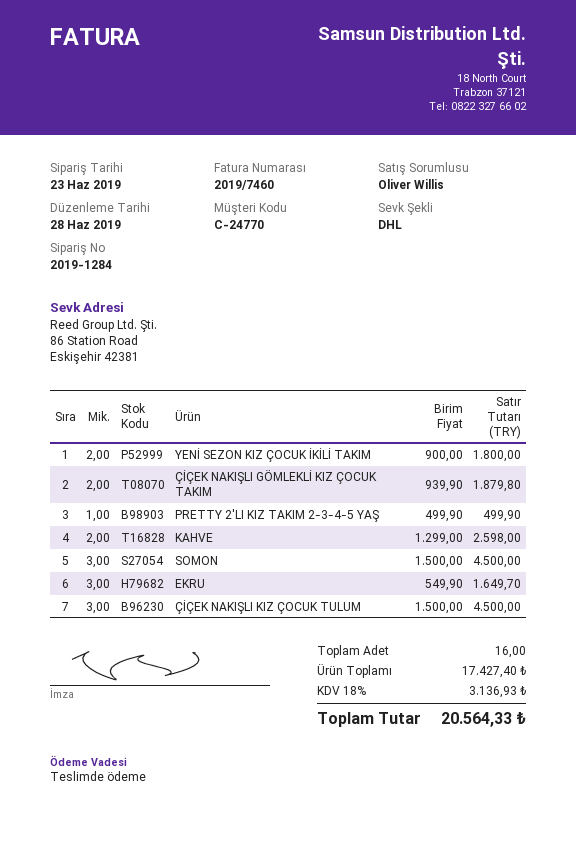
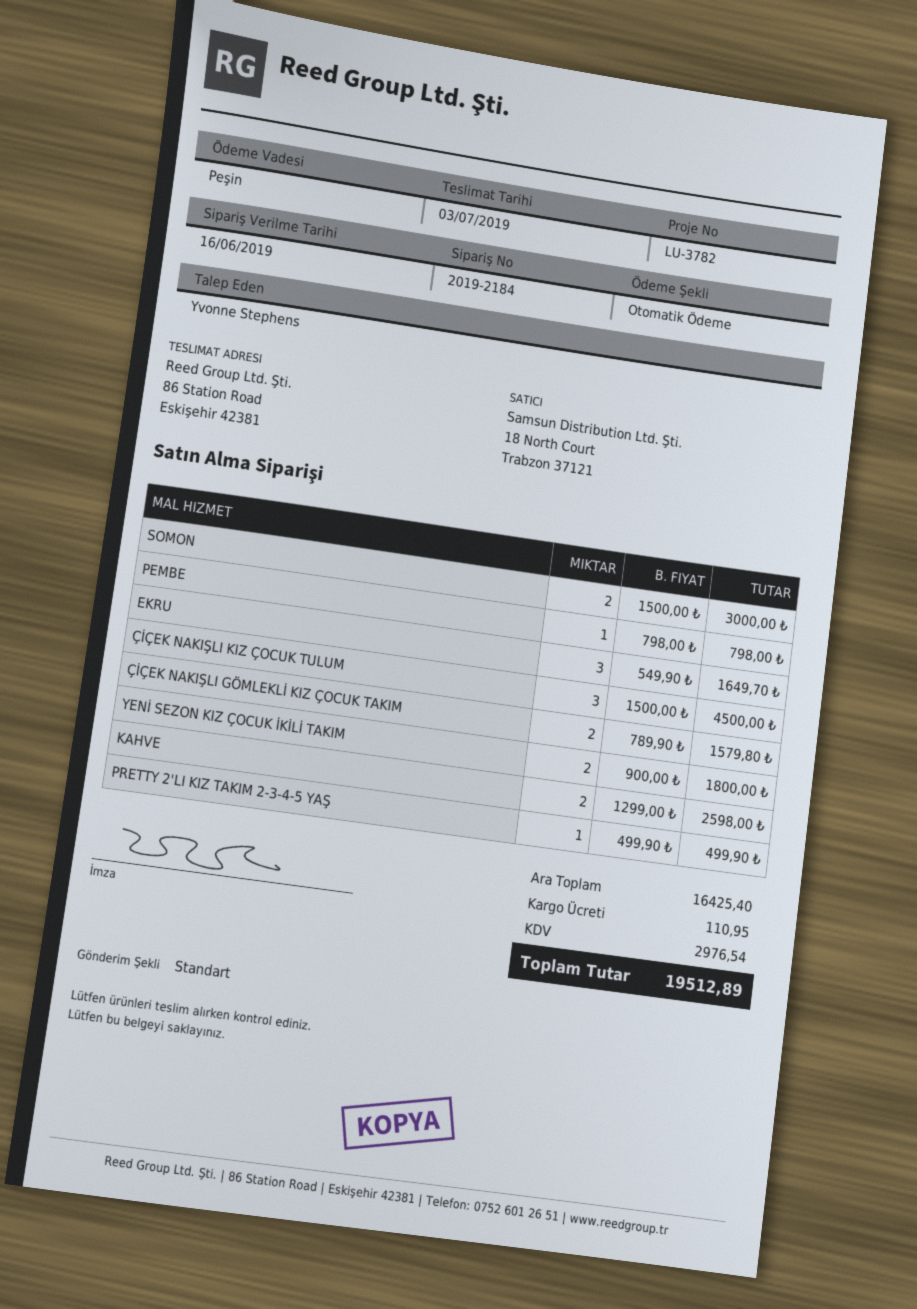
order number: 2019-1284 -> 2019-2184
order date: 2019-06-23 -> 2019-06-16
shipping method: DHL -> standard
ÇİÇEK NAKIŞLI GÖMLEKLİ KIZ ÇOCUK TAKIM: 2 x 939.90 = 1879.80 -> 2 x 789.90 = 1579.80
SOMON: 3 x 1500.00 = 4500.00 -> 2 x 1500.00 = 3000.00
PEMBE: none -> 1 x 798.00 = 798.00
subtotal: 17427.40 -> 16425.40
shipping: none -> 110.95
tax: 3136.93 -> 2976.54
total: 20564.33 -> 19512.89

